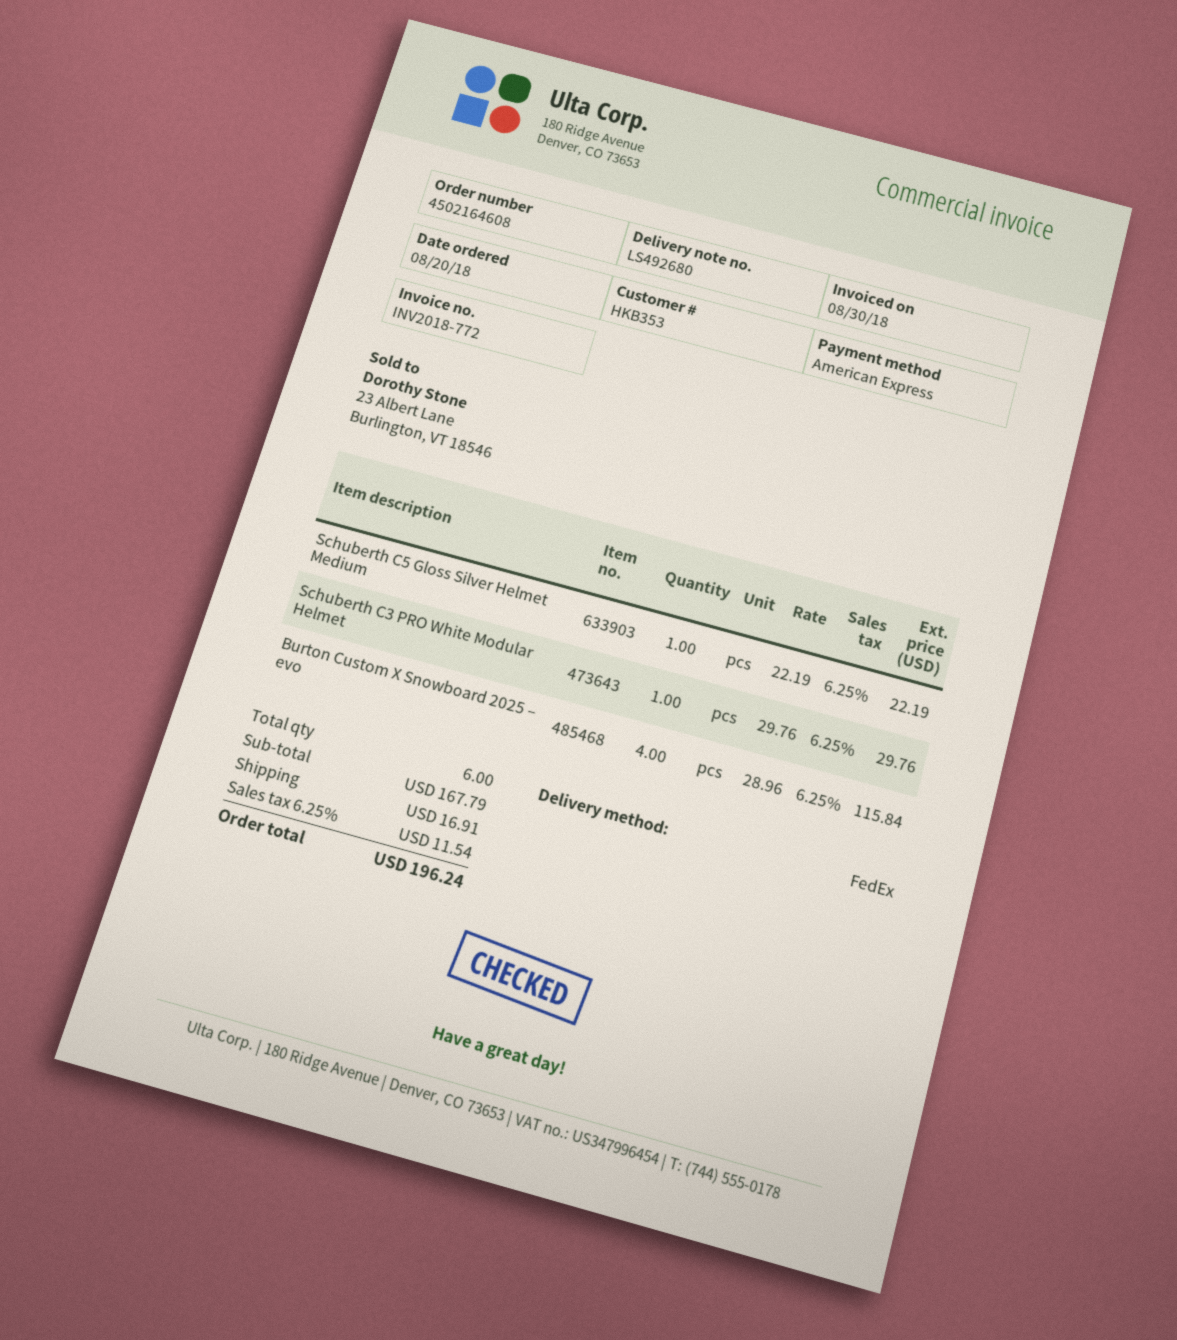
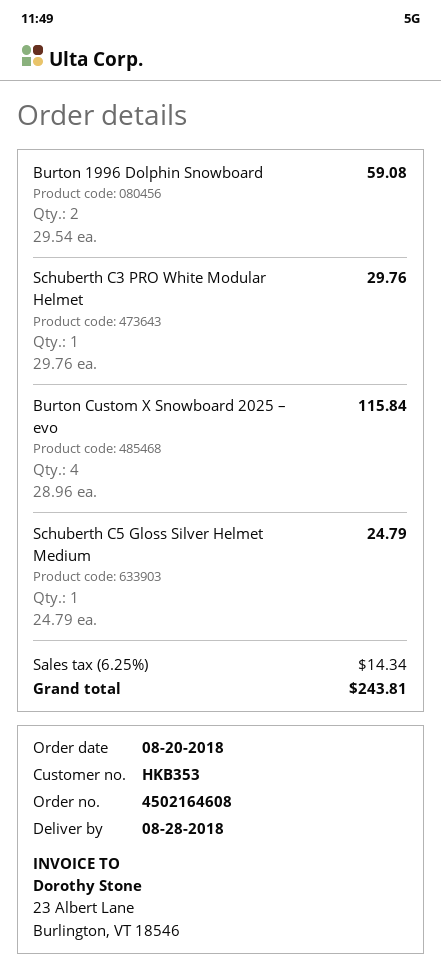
Schuberth C5 Gloss Silver Helmet Medium: 1 x 22.19 = 22.19 -> 1 x 24.79 = 24.79
Burton 1996 Dolphin Snowboard: none -> 2 x 29.54 = 59.08
shipping: 16.91 -> none
tax: 6.25% = 11.54 -> 6.25% = 14.34
total: 196.24 -> 243.81

